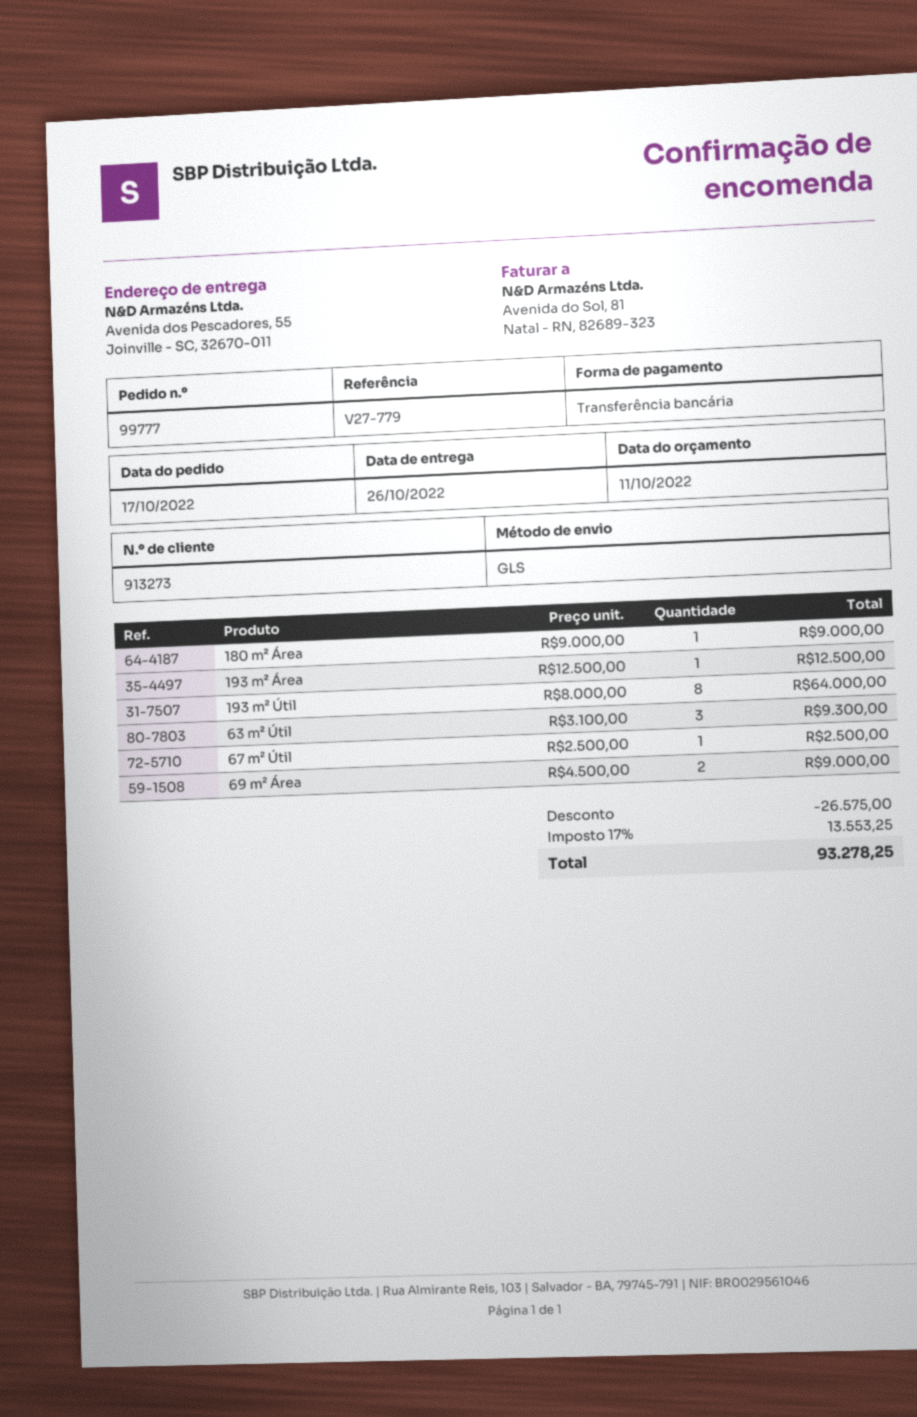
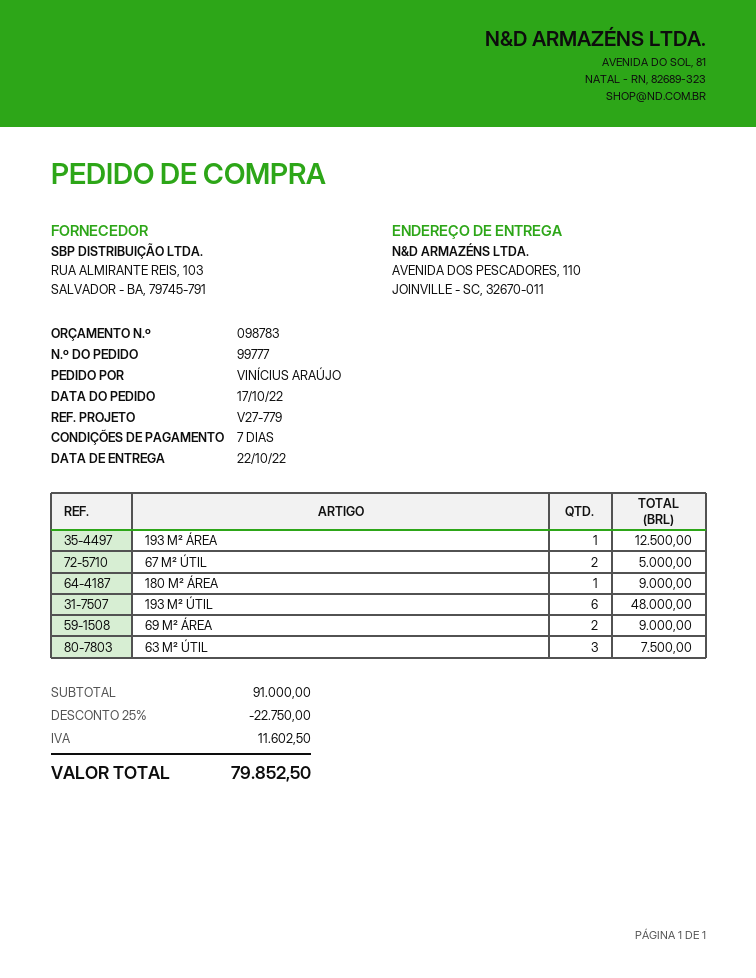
delivery date: 2022-10-26 -> 2022-10-22
ship to: Avenida dos Pescadores, 55, Joinville - SC, 32670-011 -> AVENIDA DOS PESCADORES, 110, JOINVILLE - SC, 32670-011
193 m² Útil: 8 for 64000.00 -> 6 for 48000.00
63 m² Útil: 3 for 9300.00 -> 3 for 7500.00
67 m² Útil: 1 for 2500.00 -> 2 for 5000.00
discount: 26575.00 -> 22750.00
tax: 13553.25 -> 11602.50
total: 93278.25 -> 79852.50

